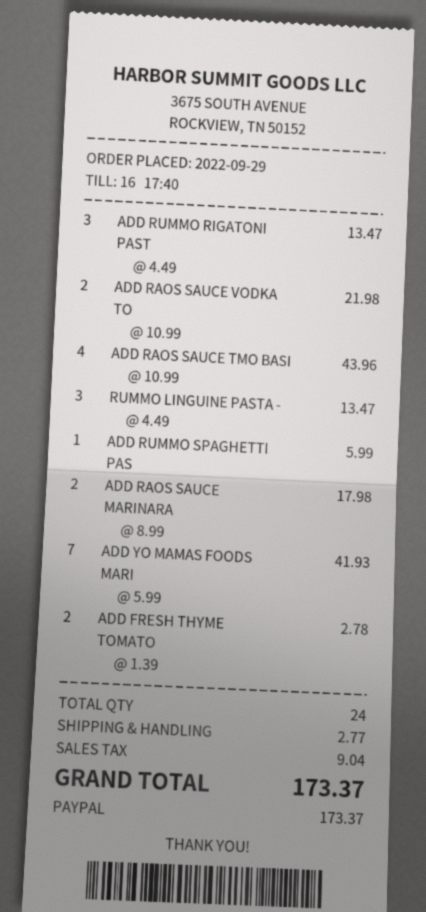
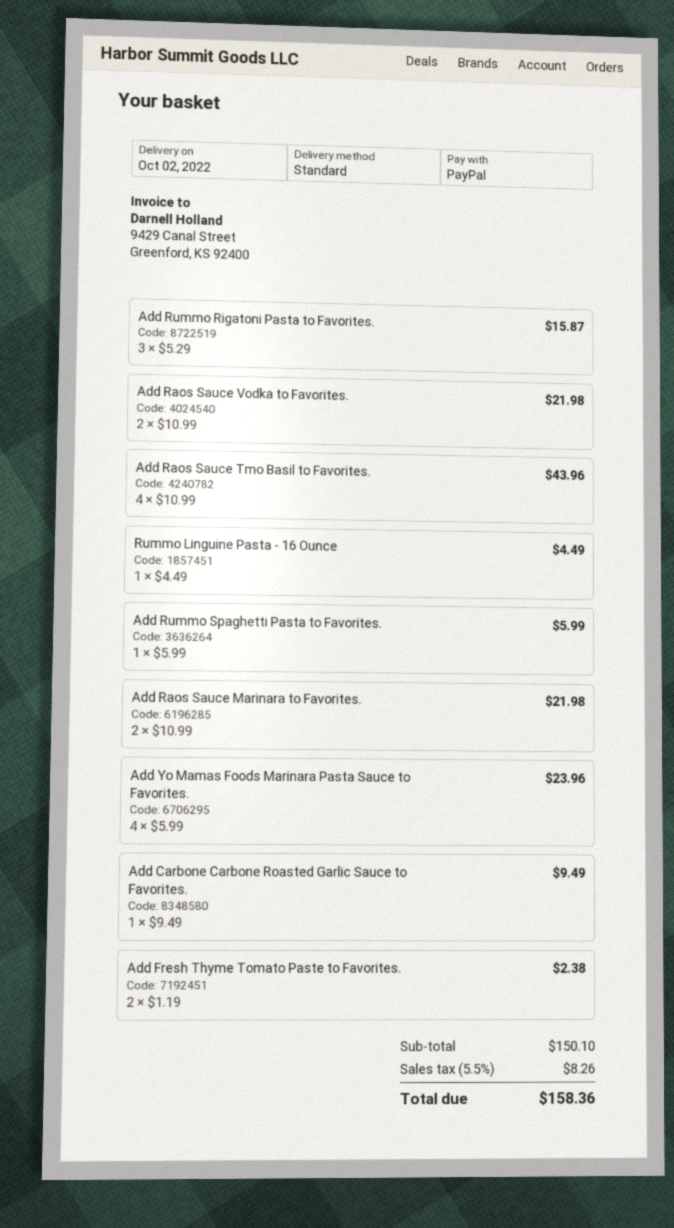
ADD RUMMO RIGATONI PAST: 3 x 4.49 = 13.47 -> 3 x 5.29 = 15.87
RUMMO LINGUINE PASTA -: 3 x 4.49 = 13.47 -> 1 x 4.49 = 4.49
ADD RAOS SAUCE MARINARA: 2 x 8.99 = 17.98 -> 2 x 10.99 = 21.98
ADD YO MAMAS FOODS MARI: 7 x 5.99 = 41.93 -> 4 x 5.99 = 23.96
ADD FRESH THYME TOMATO: 2 x 1.39 = 2.78 -> 2 x 1.19 = 2.38
Add Carbone Carbone Roasted Garlic Sauce to Favorites.: none -> 1 x 9.49 = 9.49
shipping: 2.77 -> none
tax: 9.04 -> 8.26
total: 173.37 -> 158.36

